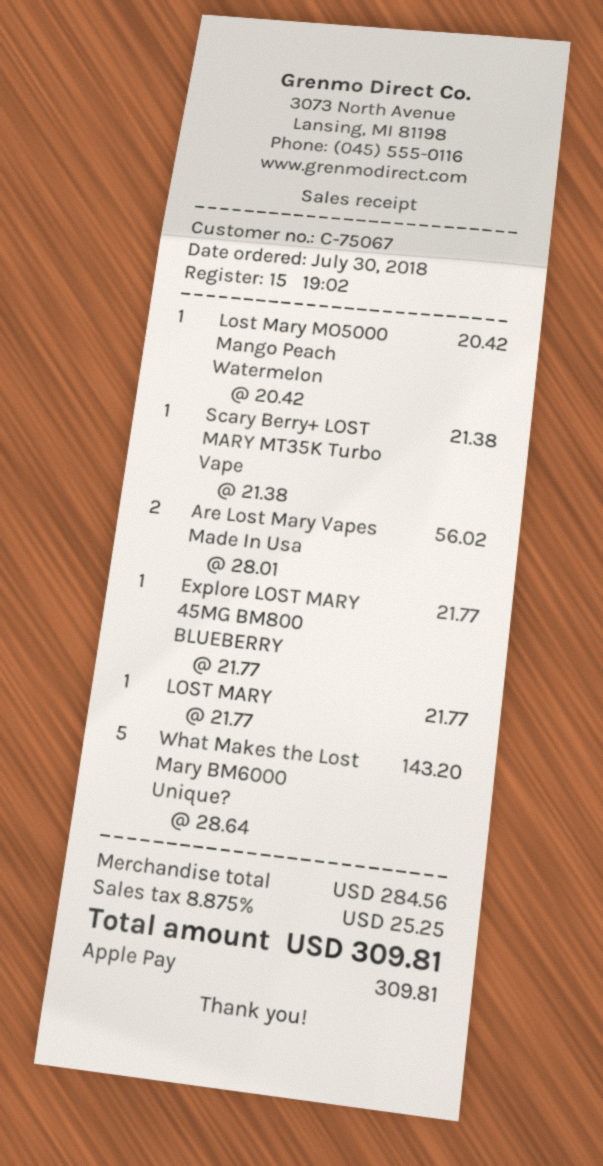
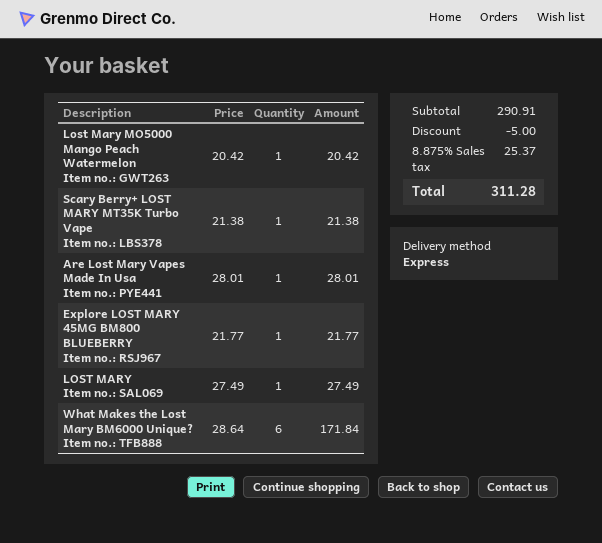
Are Lost Mary Vapes Made In Usa: 2 x 28.01 = 56.02 -> 1 x 28.01 = 28.01
LOST MARY: 1 x 21.77 = 21.77 -> 1 x 27.49 = 27.49
What Makes the Lost Mary BM6000 Unique?: 5 x 28.64 = 143.20 -> 6 x 28.64 = 171.84
subtotal: 284.56 -> 290.91
discount: none -> 5.00
tax: 8.875% = 25.25 -> 8.875% = 25.37
total: 309.81 -> 311.28

